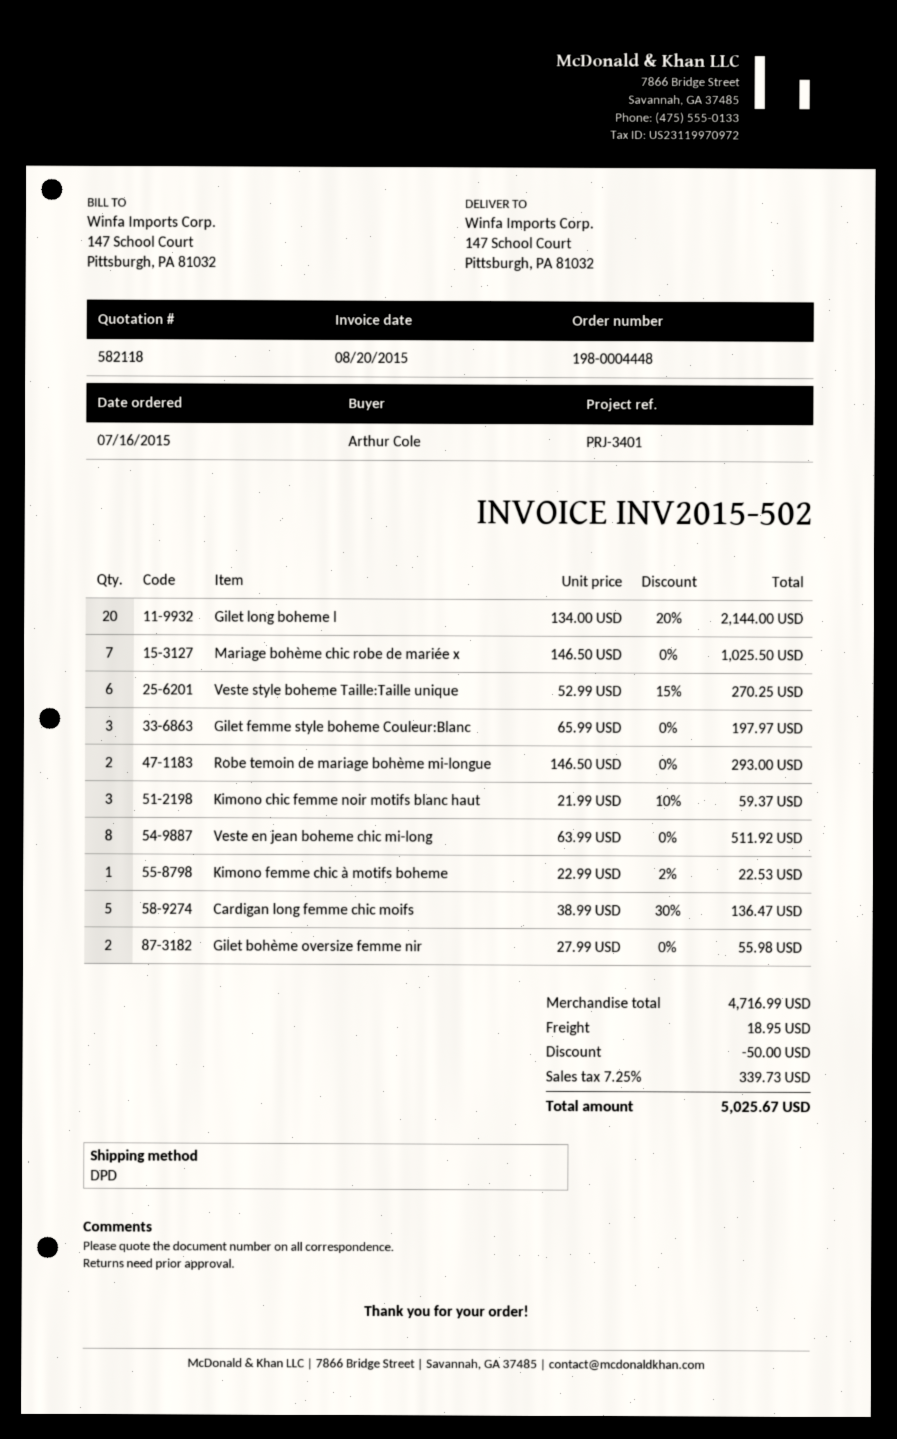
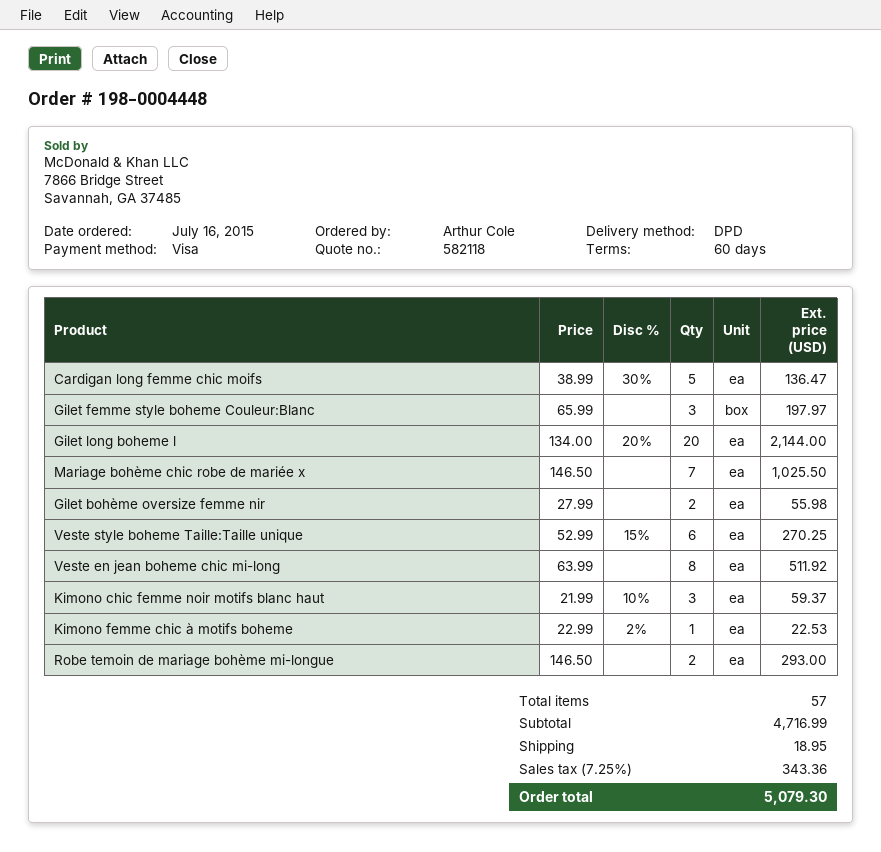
discount: 50.00 -> none
tax: 7.25% = 339.73 -> 7.25% = 343.36
total: 5025.67 -> 5079.30

